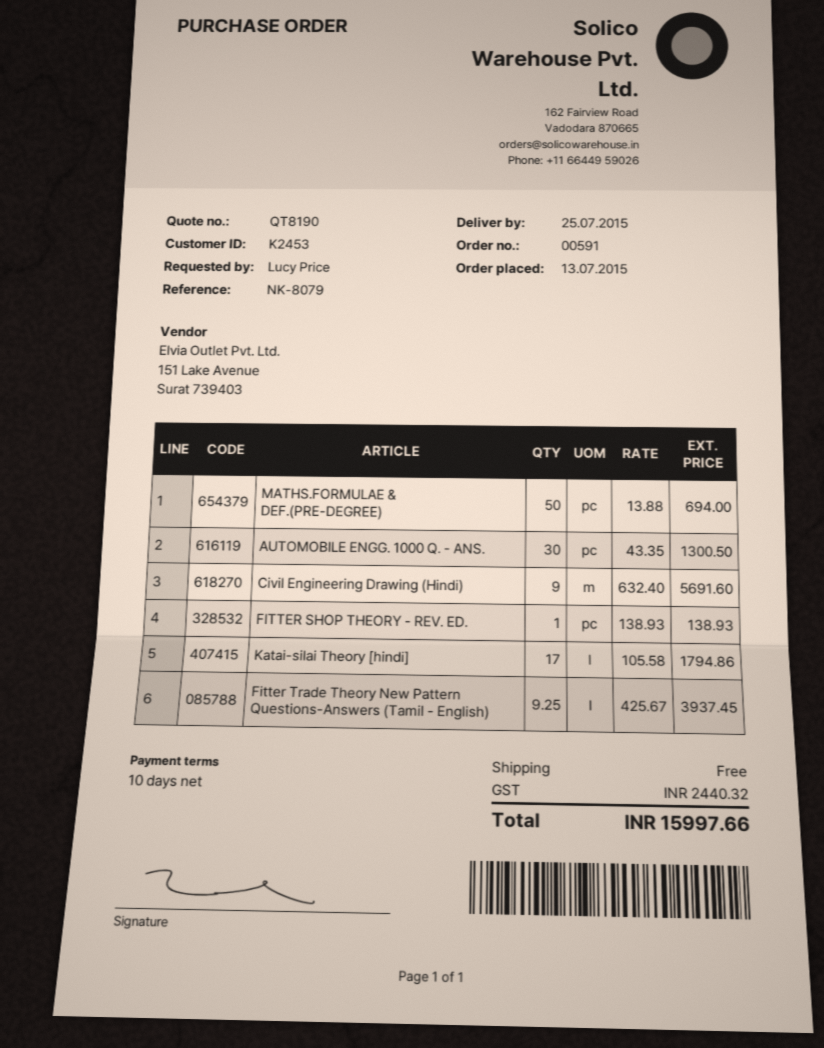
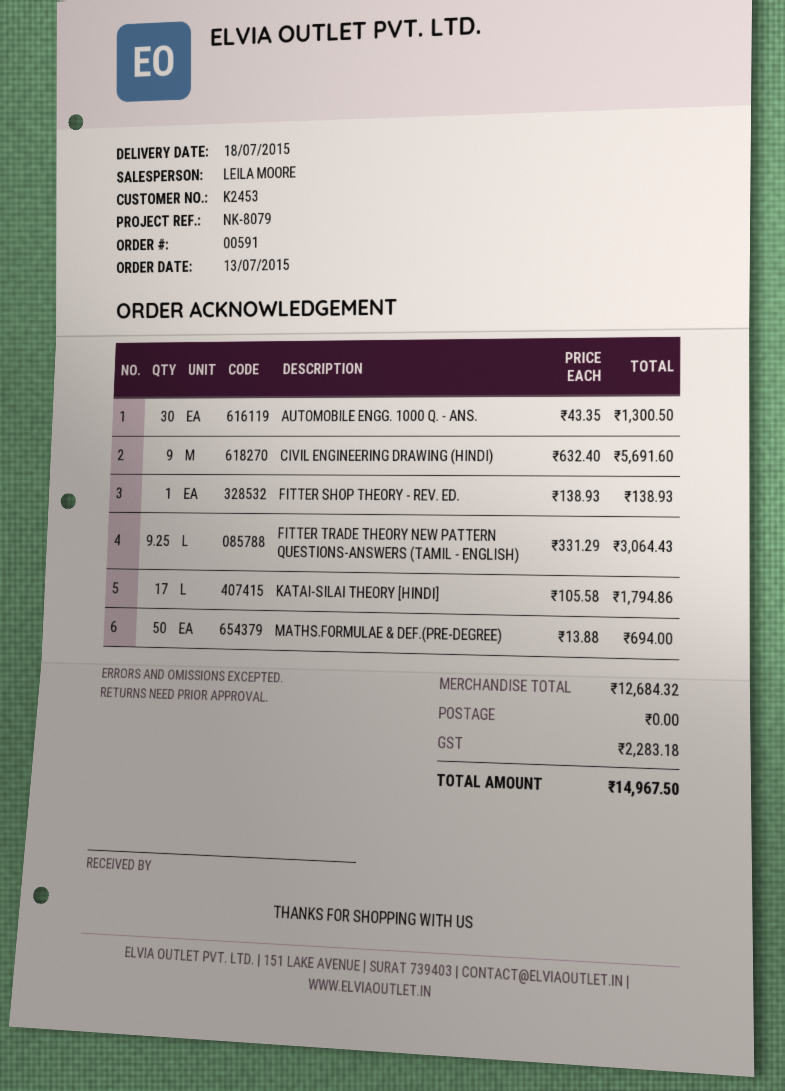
delivery date: 2015-07-25 -> 2015-07-18
Fitter Trade Theory New Pattern Questions-Answers (Tamil - English): 9.25 x 425.67 = 3937.45 -> 9.25 x 331.29 = 3064.43
tax: 2440.32 -> 2283.18
total: 15997.66 -> 14967.50

